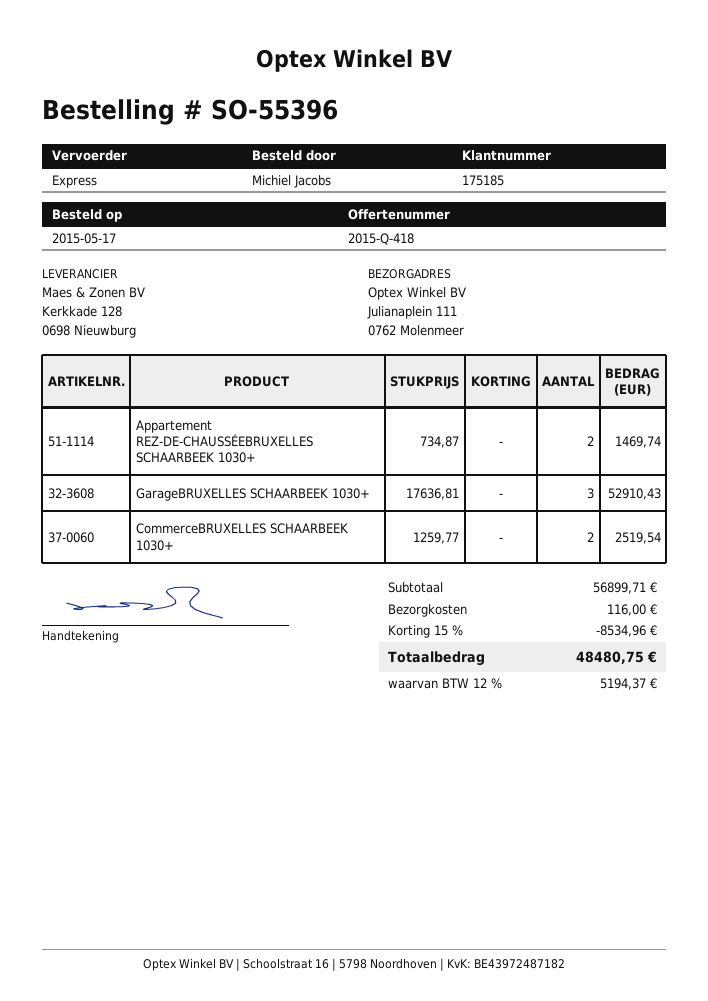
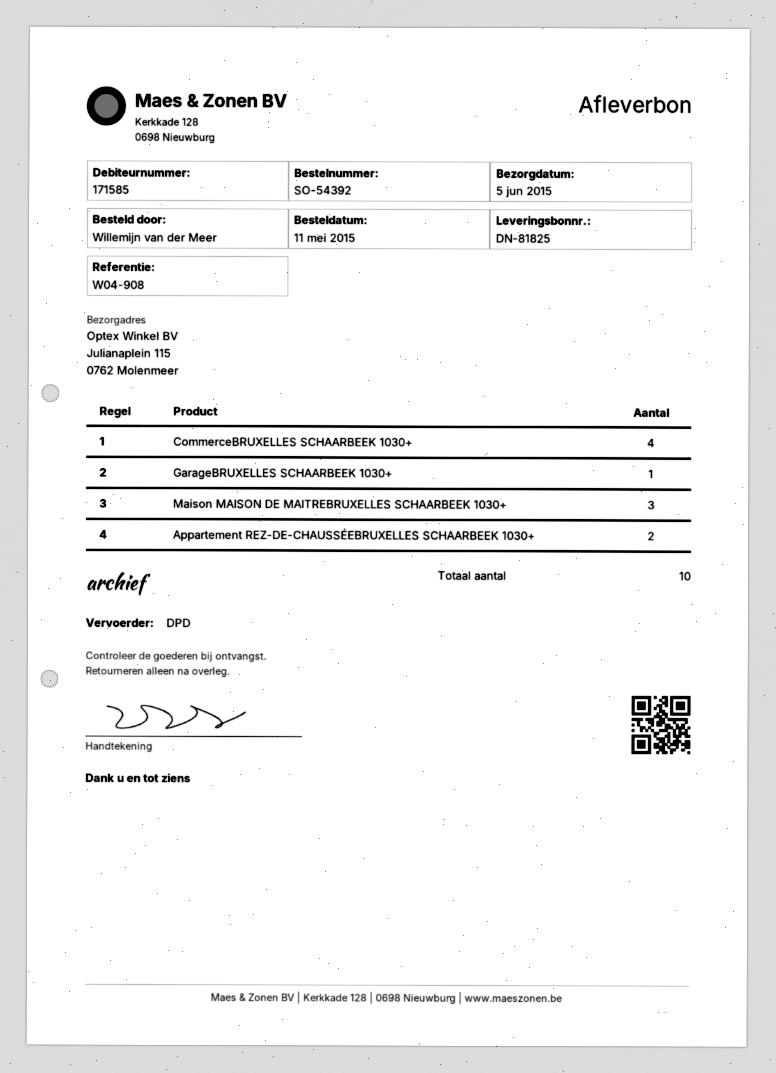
order number: SO-55396 -> SO-54392
order date: 2015-05-17 -> 2015-05-11
customer number: 175185 -> 171585
ordered by: Michiel Jacobs -> Willemijn van der Meer
shipping method: express -> DPD
ship to: Julianaplein 111, 0762 Molenmeer -> Julianaplein 115, 0762 Molenmeer
GarageBRUXELLES SCHAARBEEK 1030+: 3 -> 1
CommerceBRUXELLES SCHAARBEEK 1030+: 2 -> 4
Maison MAISON DE MAITREBRUXELLES SCHAARBEEK 1030+: none -> 3

